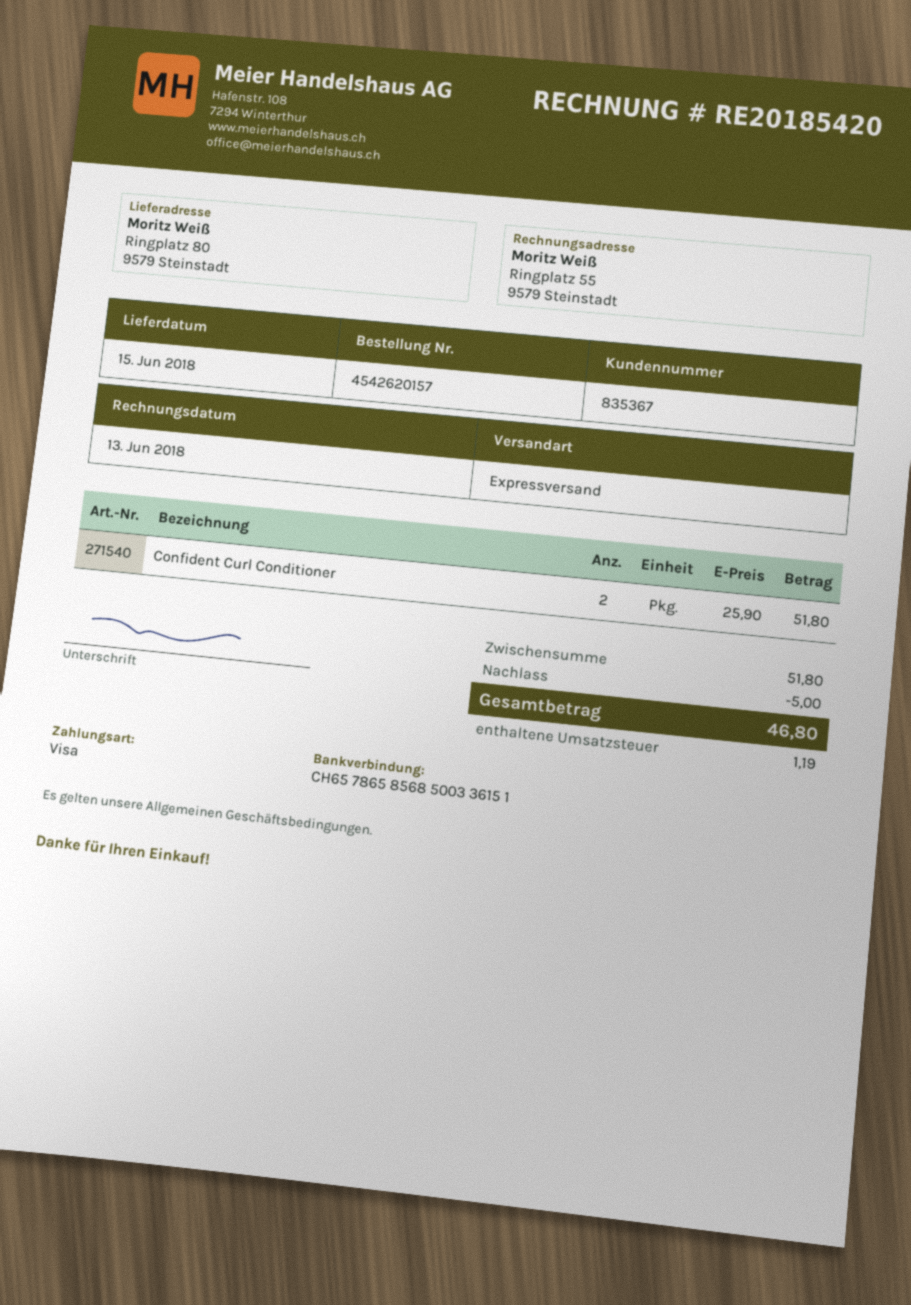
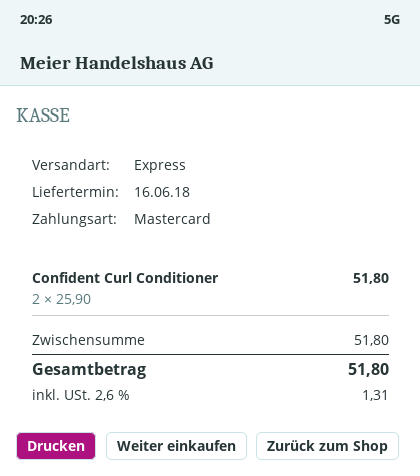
delivery date: 2018-06-15 -> 2018-06-16
payment method: Visa -> Mastercard
discount: 5.00 -> none
tax: 1.19 -> 1.31
total: 46.80 -> 51.80

